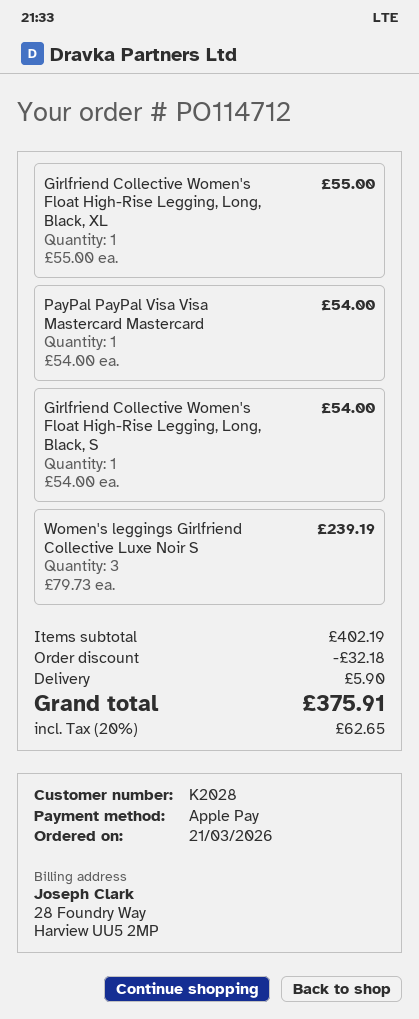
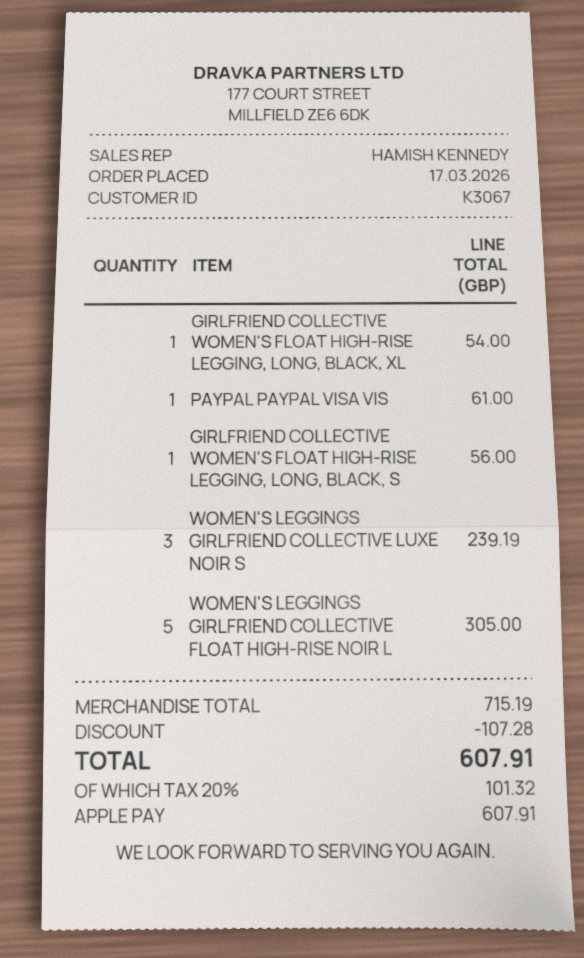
order date: 2026-03-21 -> 2026-03-17
customer number: K2028 -> K3067
Girlfriend Collective Women's Float High-Rise Legging, Long, Black, XL: 1 for 55.00 -> 1 for 54.00
PayPal PayPal Visa Visa Mastercard Mastercard: 1 for 54.00 -> 1 for 61.00
Girlfriend Collective Women's Float High-Rise Legging, Long, Black, S: 1 for 54.00 -> 1 for 56.00
WOMEN'S LEGGINGS GIRLFRIEND COLLECTIVE FLOAT HIGH-RISE NOIR L: none -> 5 for 305.00
subtotal: 402.19 -> 715.19
discount: 32.18 -> 107.28
shipping: 5.90 -> none
tax: 20% = 62.65 -> 20% = 101.32
total: 375.91 -> 607.91

